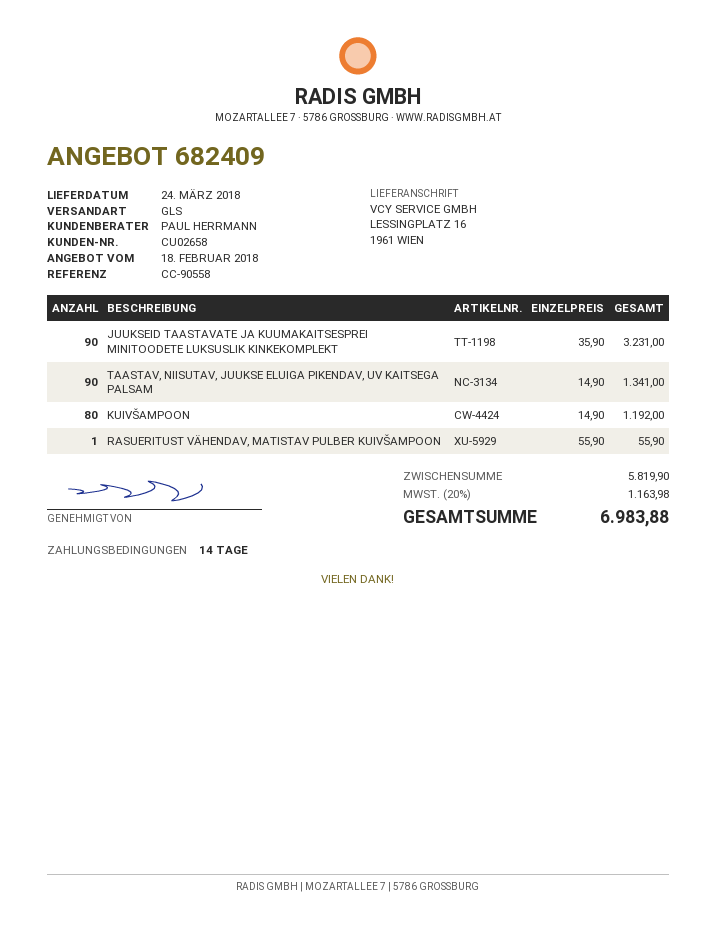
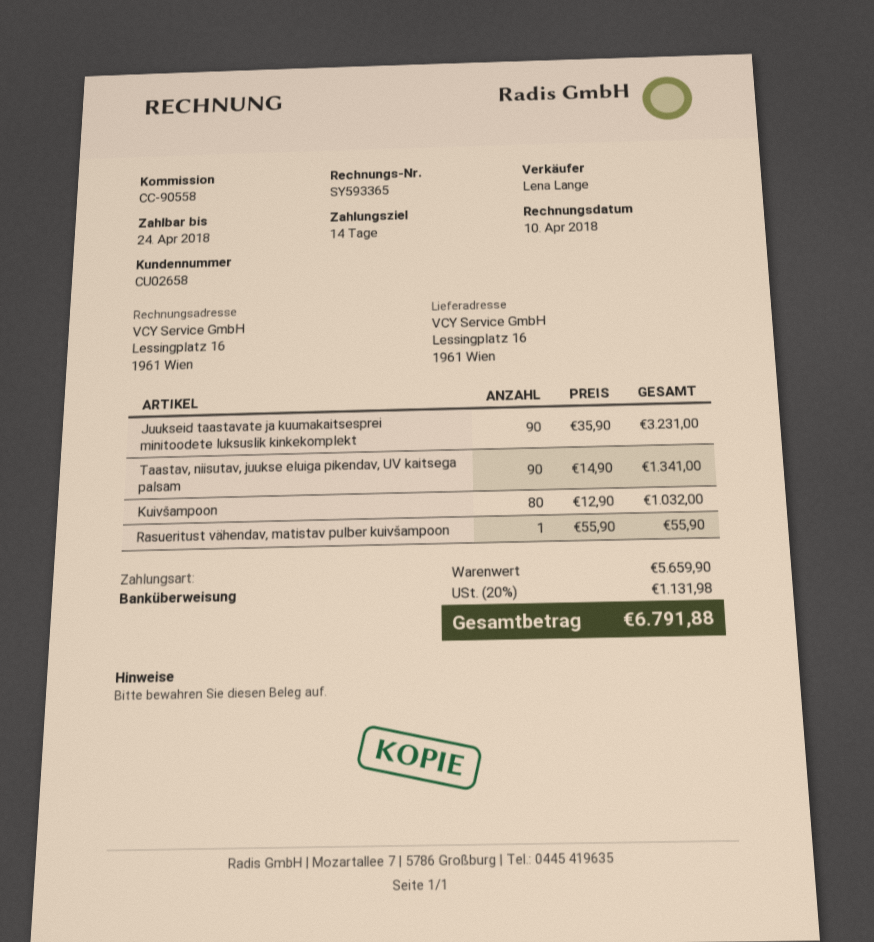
sales rep: PAUL HERRMANN -> Lena Lange
KUIVŠAMPOON: 80 x 14.90 = 1192.00 -> 80 x 12.90 = 1032.00
subtotal: 5819.90 -> 5659.90
tax: 20% = 1163.98 -> 20% = 1131.98
total: 6983.88 -> 6791.88

